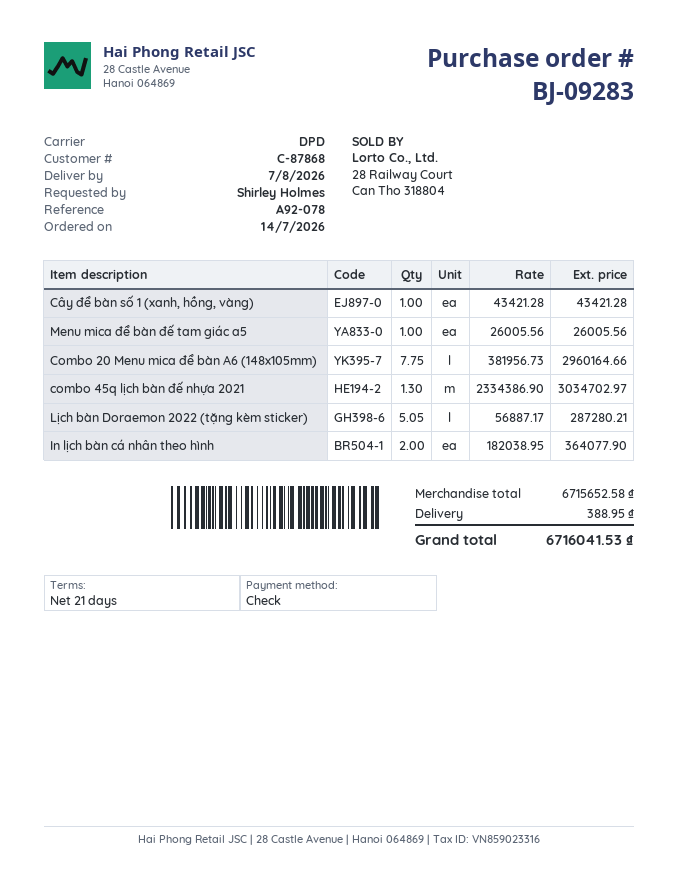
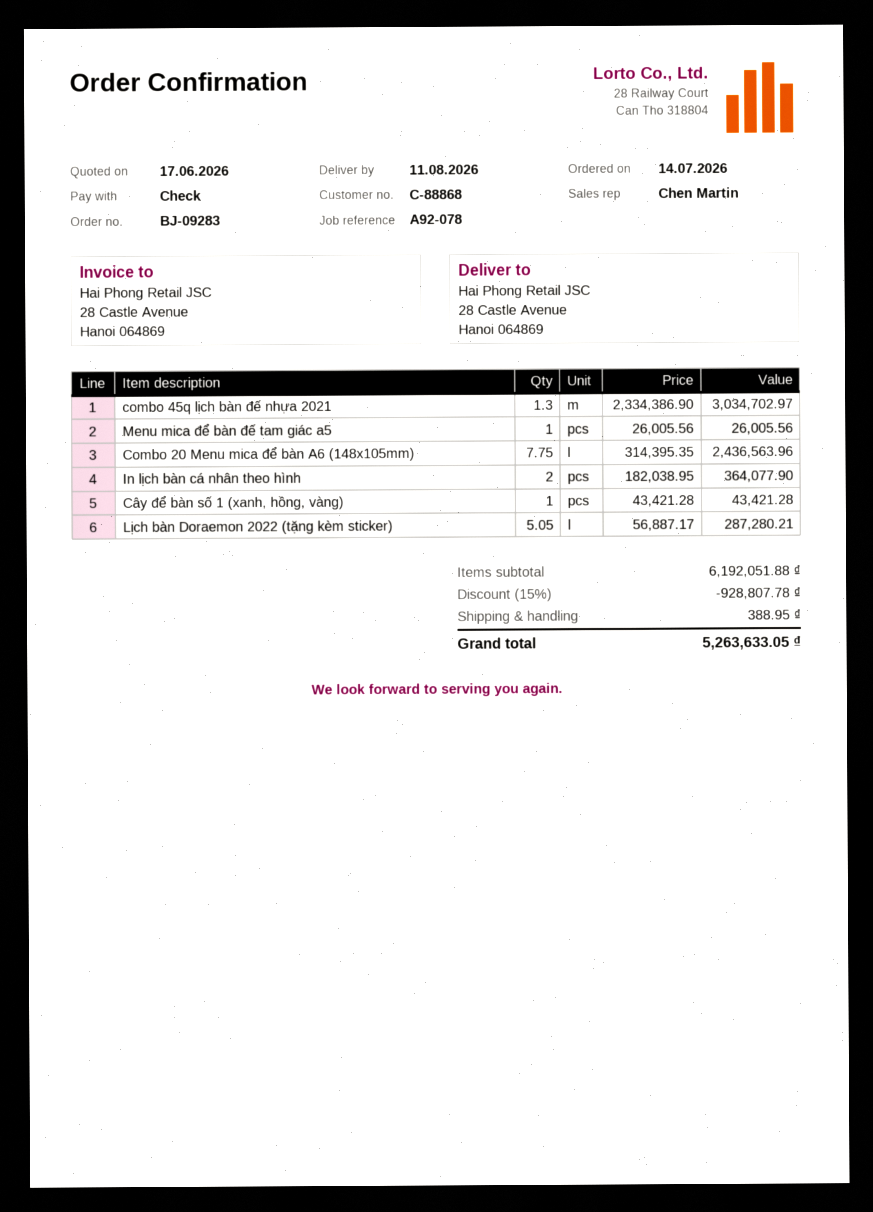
delivery date: 2026-08-07 -> 2026-08-11
customer number: C-87868 -> C-88868
Combo 20 Menu mica để bàn A6 (148x105mm): 7.75 x 381956.73 = 2960164.66 -> 7.75 x 314395.35 = 2436563.96
subtotal: 6715652.58 -> 6192051.88
discount: none -> 15% = 928807.78
total: 6716041.53 -> 5263633.05

